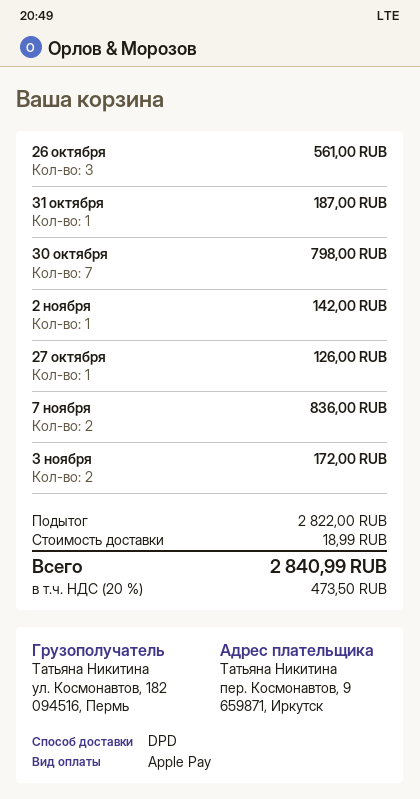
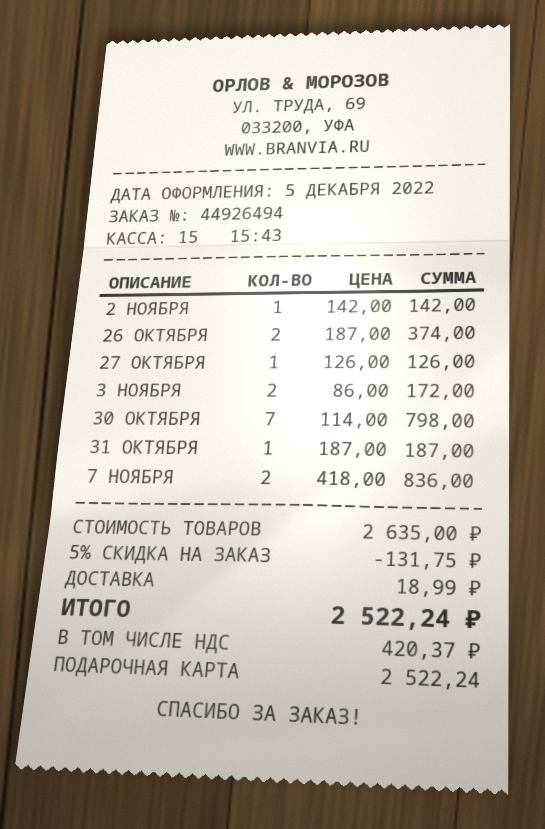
payment method: Apple Pay -> gift card
26 октября: 3 for 561.00 -> 2 for 374.00
subtotal: 2822.00 -> 2635.00
discount: none -> 5% = 131.75
tax: 473.50 -> 420.37
total: 2840.99 -> 2522.24

